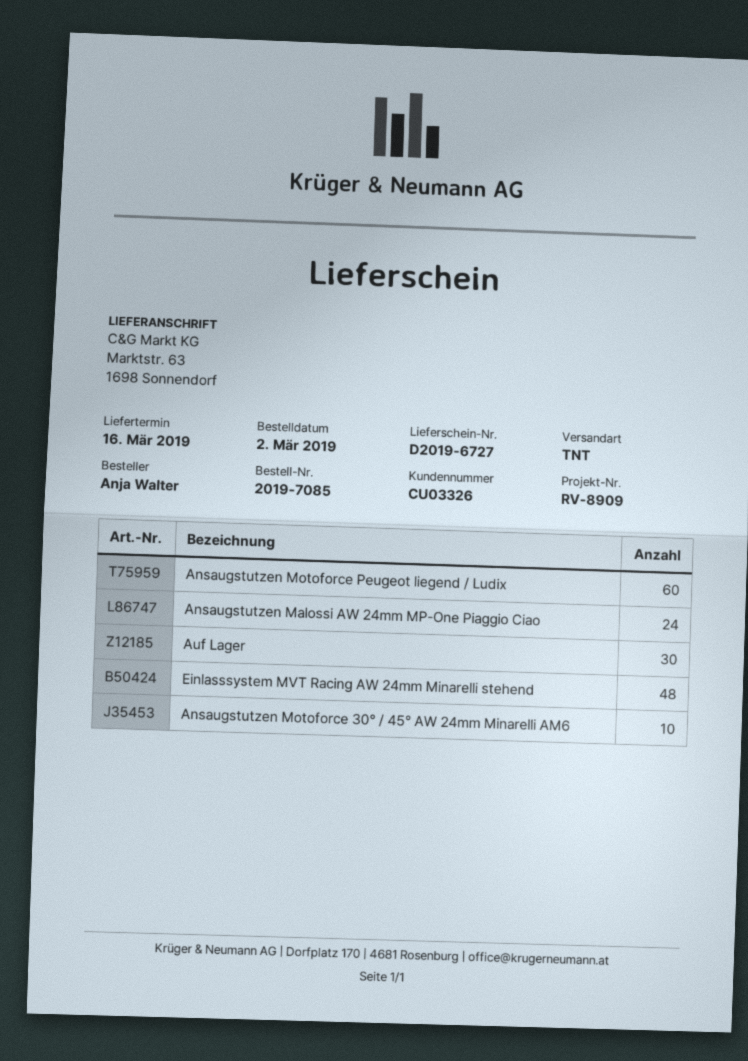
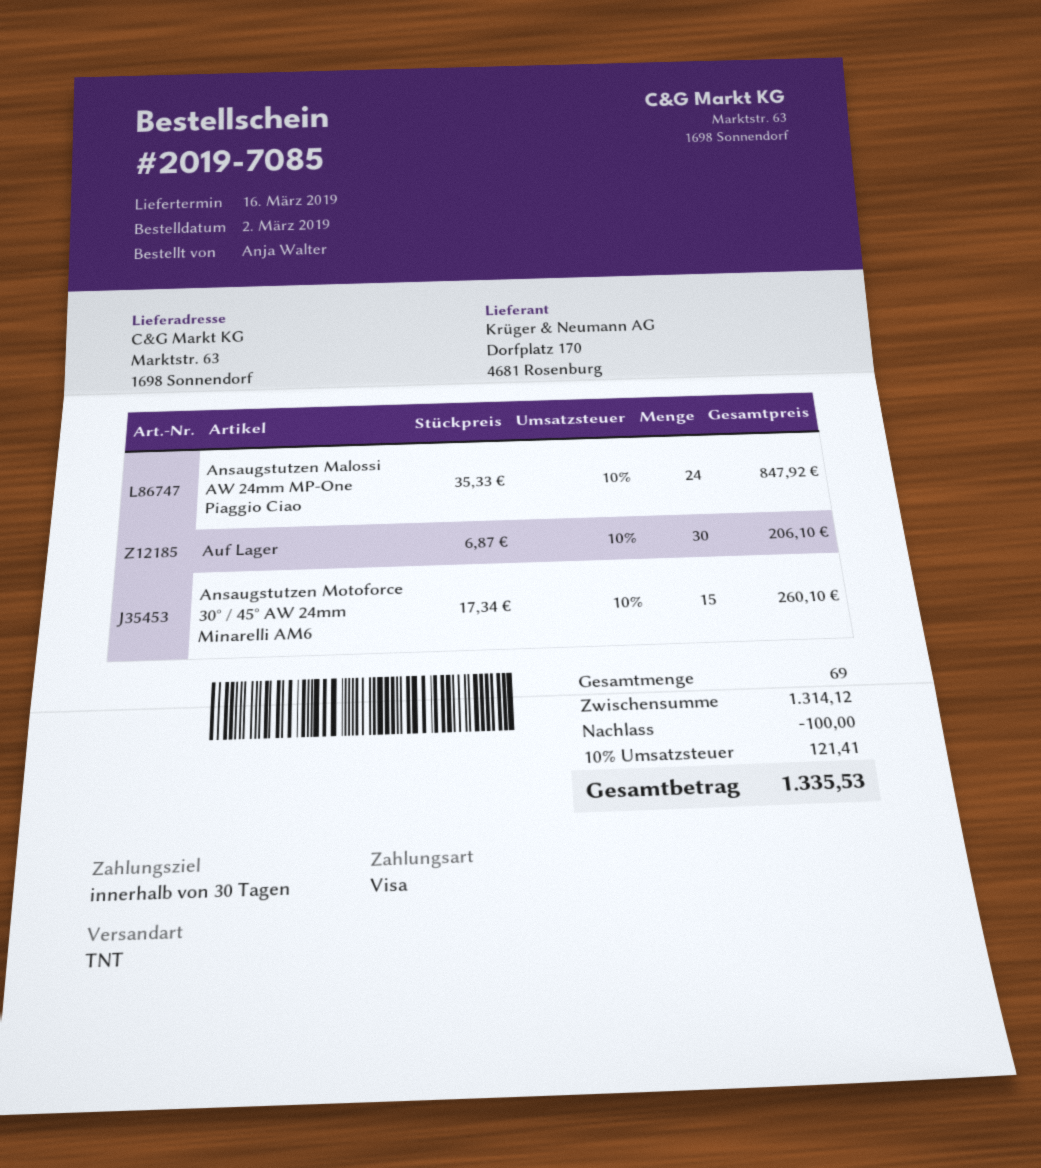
Ansaugstutzen Motoforce Peugeot liegend / Ludix: 60 -> none
Einlasssystem MVT Racing AW 24mm Minarelli stehend: 48 -> none
Ansaugstutzen Motoforce 30° / 45° AW 24mm Minarelli AM6: 10 -> 15

